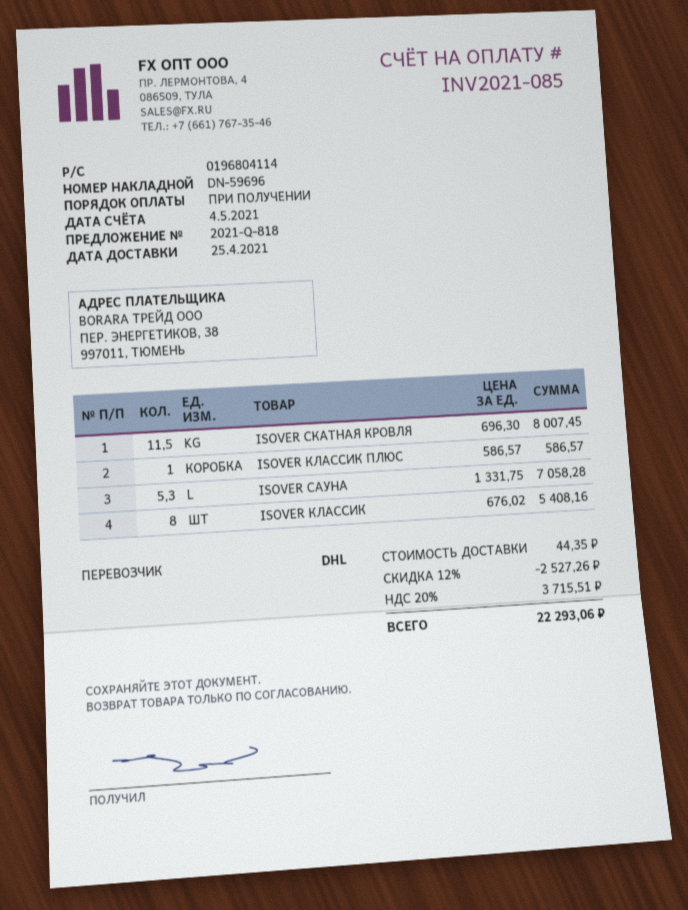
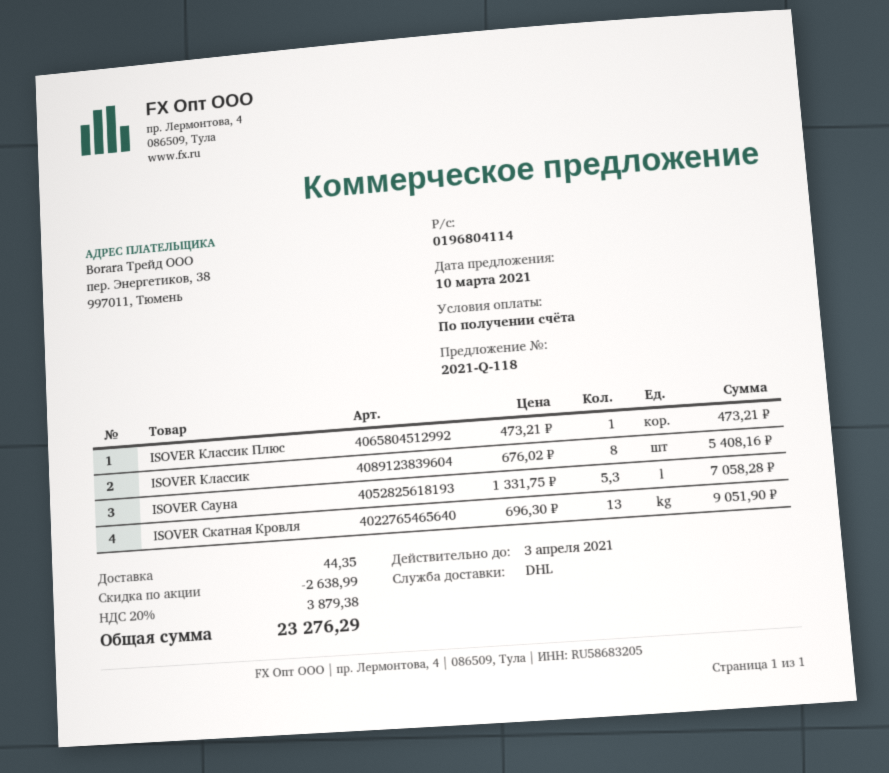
quote number: 2021-Q-818 -> 2021-Q-118
ISOVER СКАТНАЯ КРОВЛЯ: 11.5 x 696.30 = 8007.45 -> 13 x 696.30 = 9051.90
ISOVER КЛАССИК ПЛЮС: 1 x 586.57 = 586.57 -> 1 x 473.21 = 473.21
discount: 2527.26 -> 2638.99
tax: 20% = 3715.51 -> 20% = 3879.38
total: 22293.06 -> 23276.29

